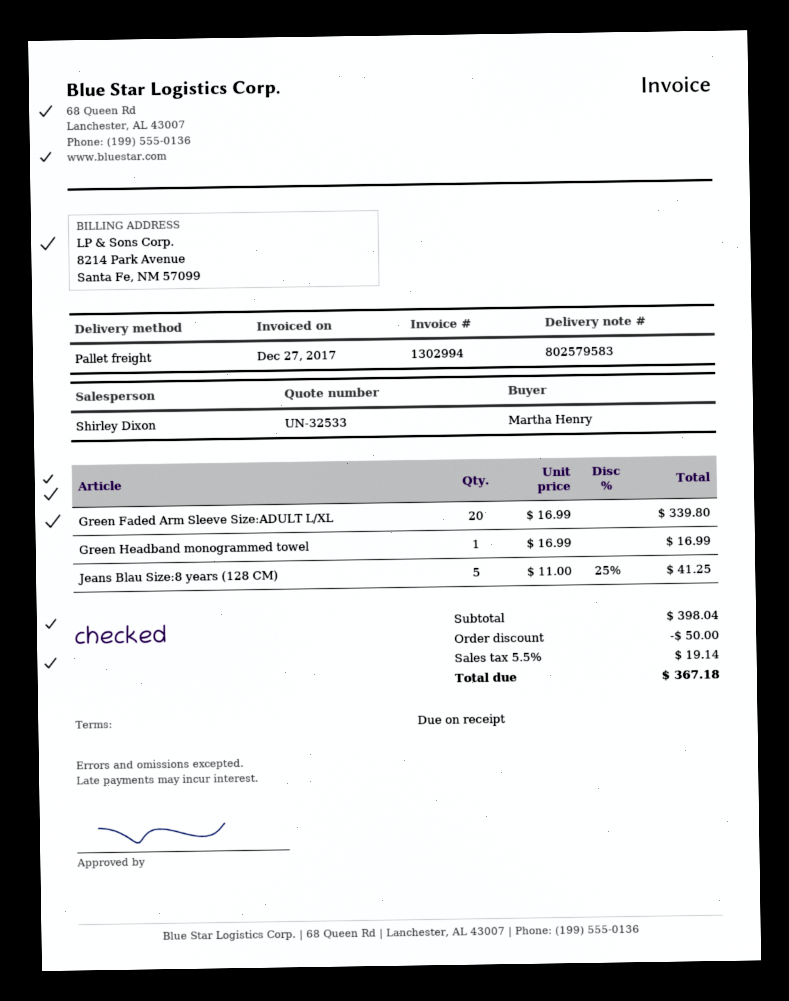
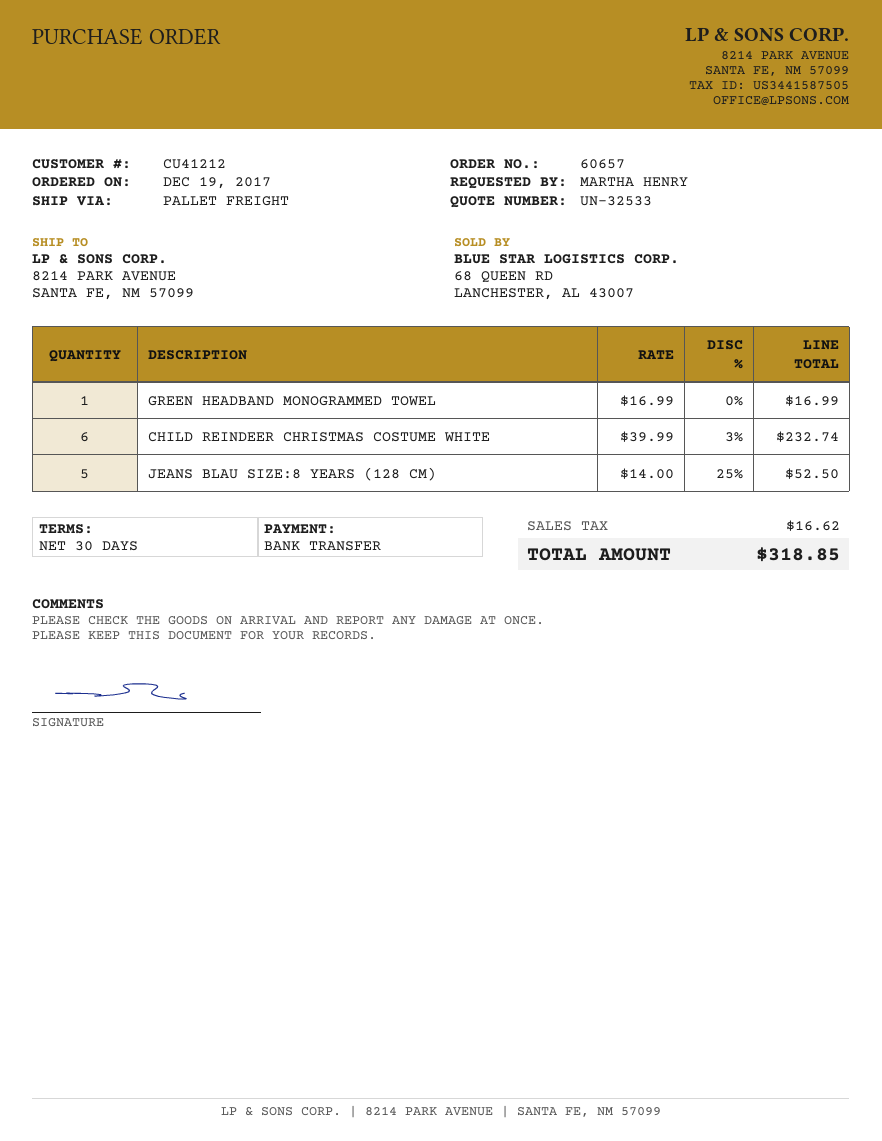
payment terms: on receipt -> 30 days
Green Faded Arm Sleeve Size:ADULT L/XL: 20 x 16.99 = 339.80 -> none
Jeans Blau Size:8 years (128 CM): 5 x 11.00 - 25% = 41.25 -> 5 x 14.00 - 25% = 52.50
CHILD REINDEER CHRISTMAS COSTUME WHITE: none -> 6 x 39.99 - 3% = 232.74
discount: 50.00 -> none
tax: 19.14 -> 16.62
total: 367.18 -> 318.85

